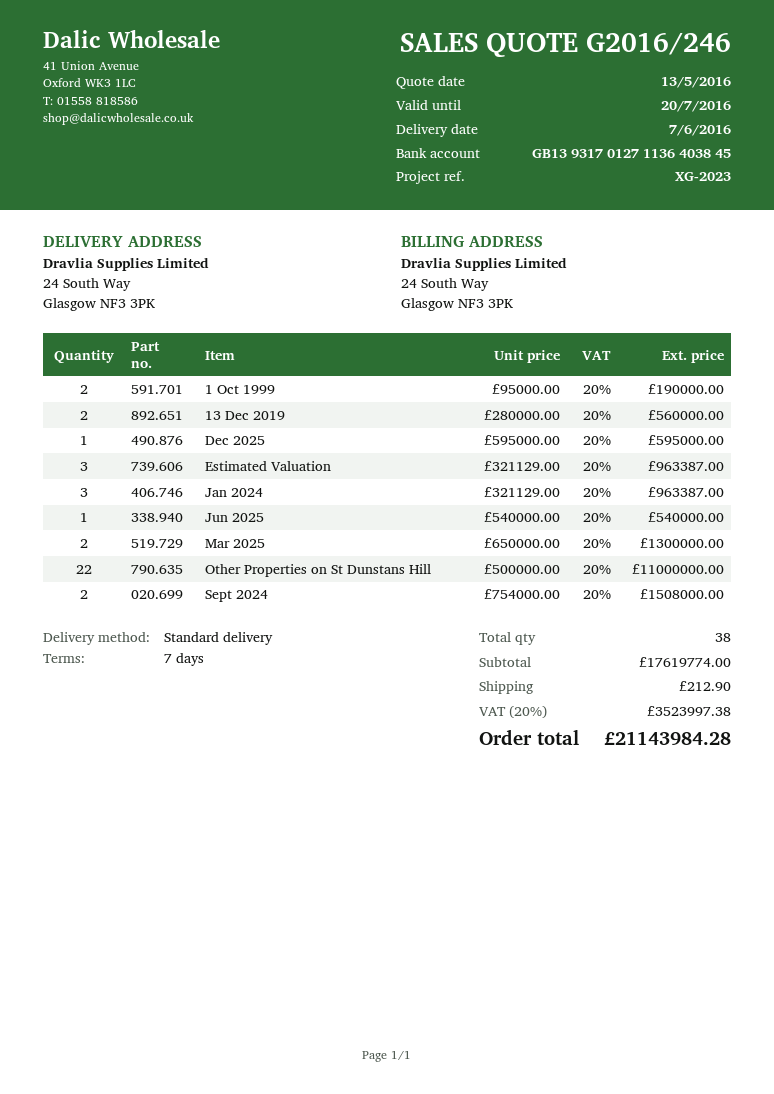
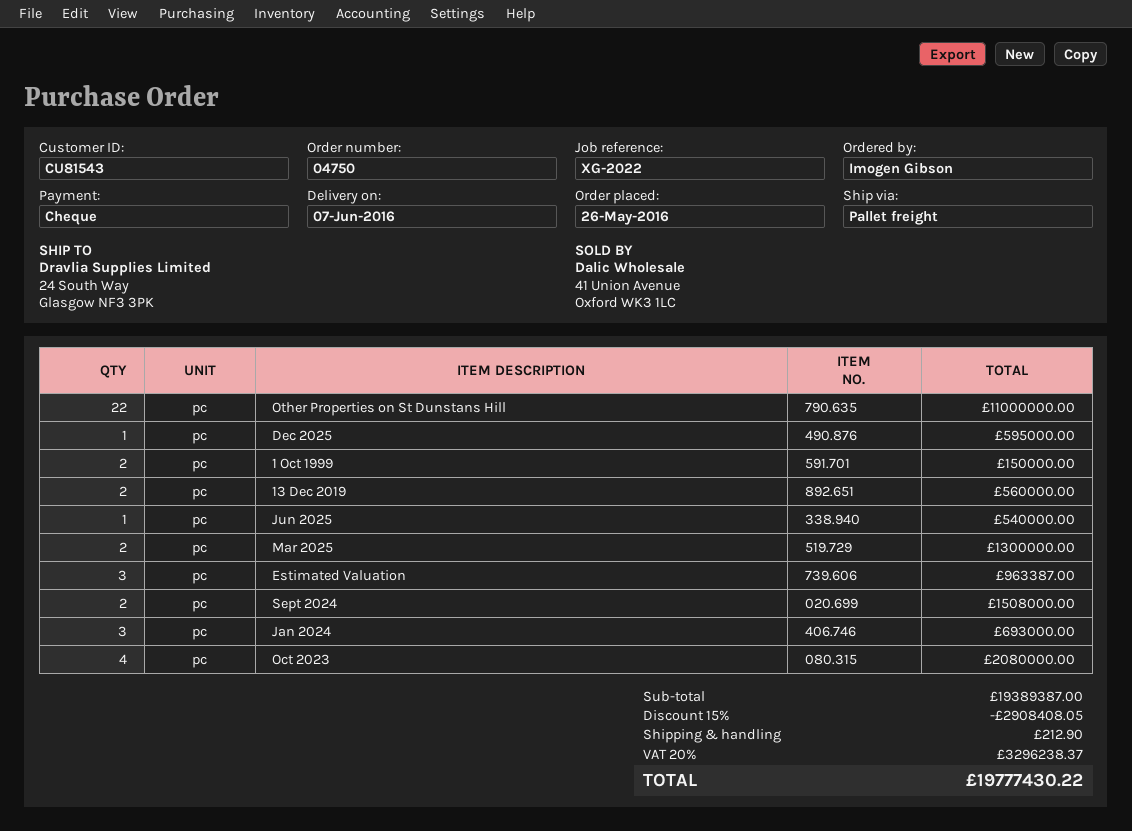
reference: XG-2023 -> XG-2022
shipping method: standard -> pallet freight
1 Oct 1999: 2 for 190000.00 -> 2 for 150000.00
Jan 2024: 3 for 963387.00 -> 3 for 693000.00
Oct 2023: none -> 4 for 2080000.00
subtotal: 17619774.00 -> 19389387.00
discount: none -> 15% = 2908408.05
tax: 20% = 3523997.38 -> 20% = 3296238.37
total: 21143984.28 -> 19777430.22

